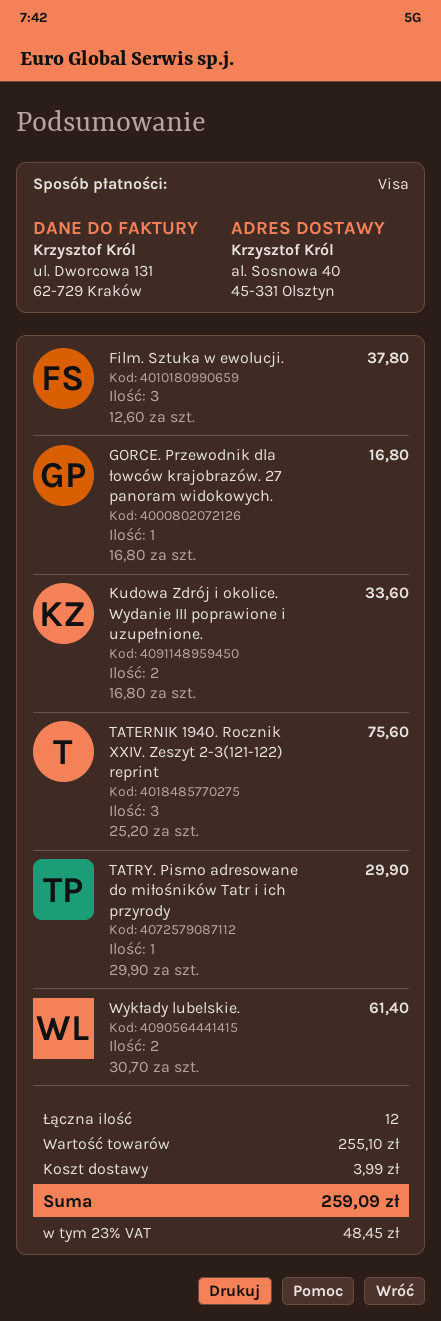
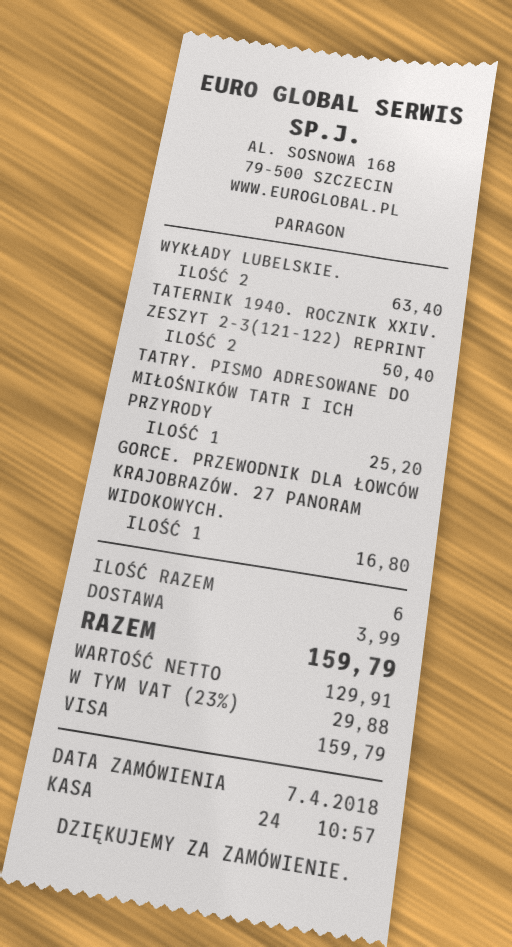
Film. Sztuka w ewolucji.: 3 for 37.80 -> none
Kudowa Zdrój i okolice. Wydanie III poprawione i uzupełnione.: 2 for 33.60 -> none
TATERNIK 1940. Rocznik XXIV. Zeszyt 2-3(121-122) reprint: 3 for 75.60 -> 2 for 50.40
TATRY. Pismo adresowane do miłośników Tatr i ich przyrody: 1 for 29.90 -> 1 for 25.20
Wykłady lubelskie.: 2 for 61.40 -> 2 for 63.40
total quantity: 12 -> 6
tax: 23% = 48.45 -> 23% = 29.88
total: 259.09 -> 159.79

